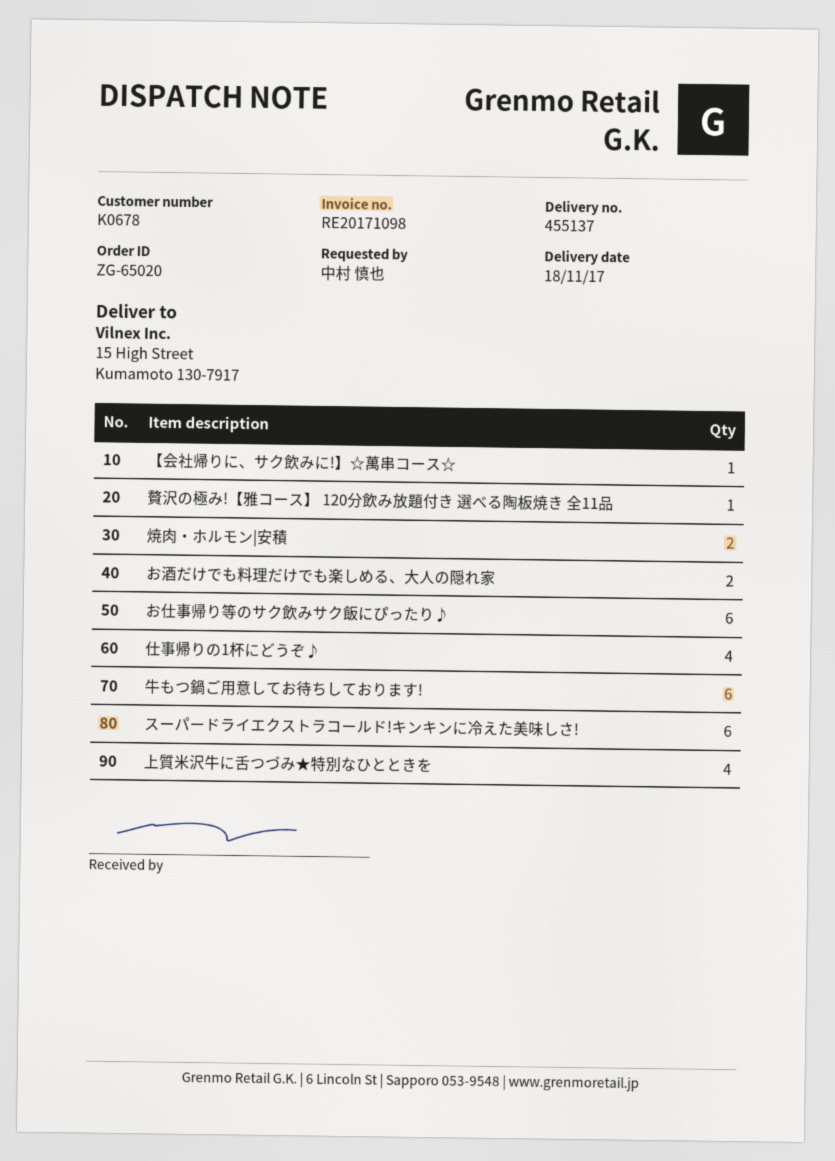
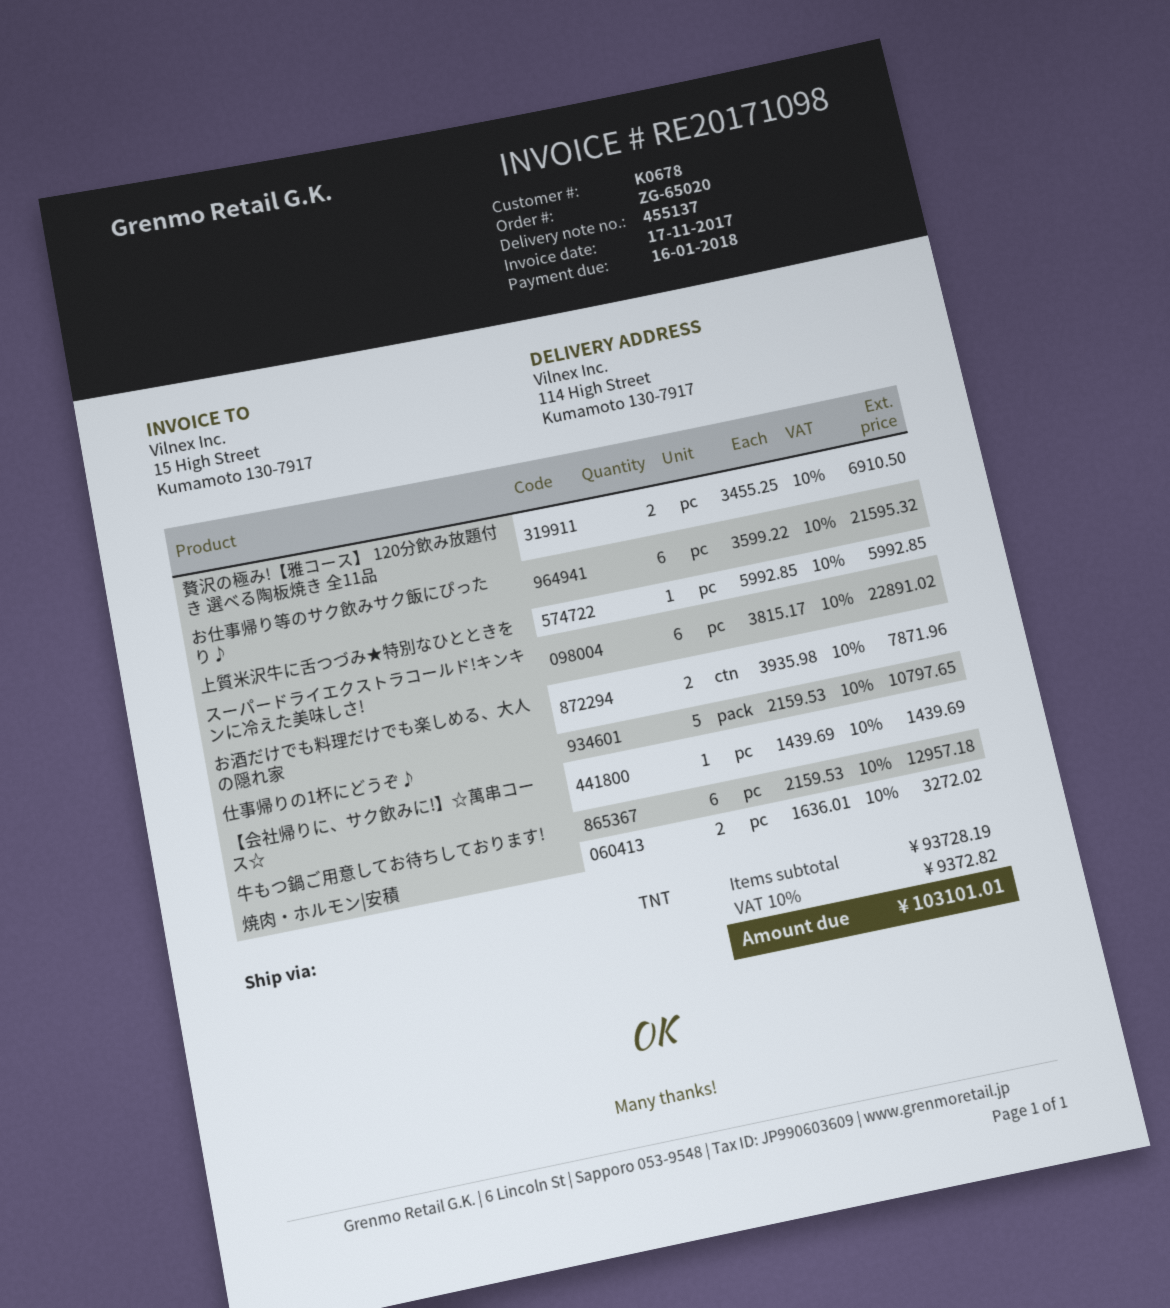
ship to: 15 High Street, Kumamoto 130-7917 -> 114 High Street, Kumamoto 130-7917
贅沢の極み!【雅コース】 120分飲み放題付き 選べる陶板焼き 全11品: 1 -> 2
仕事帰りの1杯にどうぞ♪: 4 -> 5
上質米沢牛に舌つづみ★特別なひとときを: 4 -> 1

